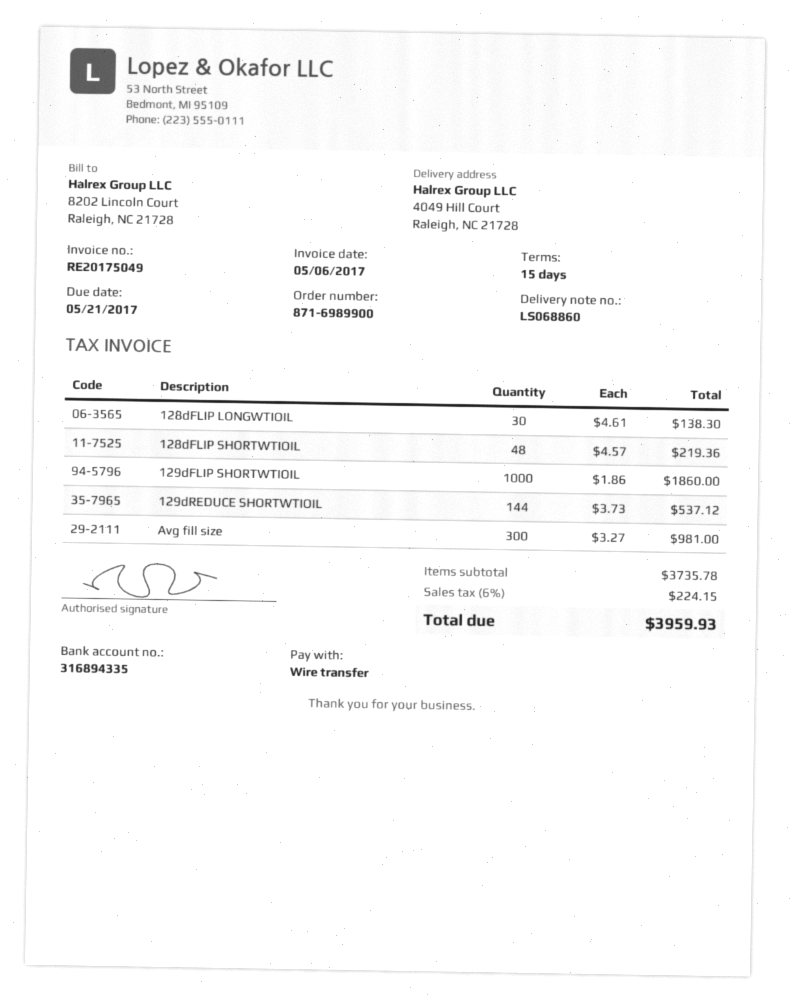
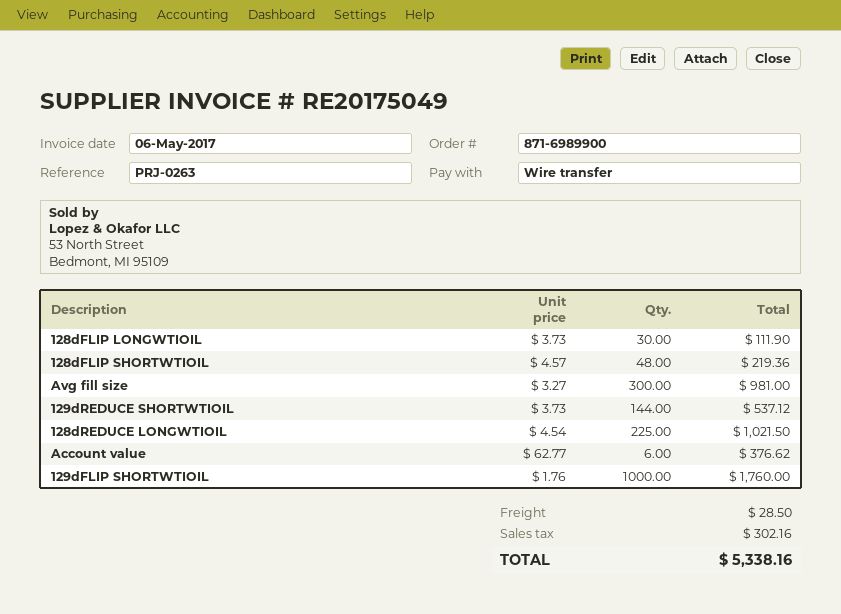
128dFLIP LONGWTIOIL: 30 x 4.61 = 138.30 -> 30 x 3.73 = 111.90
129dFLIP SHORTWTIOIL: 1000 x 1.86 = 1860.00 -> 1000 x 1.76 = 1760.00
128dREDUCE LONGWTIOIL: none -> 225 x 4.54 = 1021.50
Account value: none -> 6 x 62.77 = 376.62
shipping: none -> 28.50
tax: 224.15 -> 302.16
total: 3959.93 -> 5338.16

